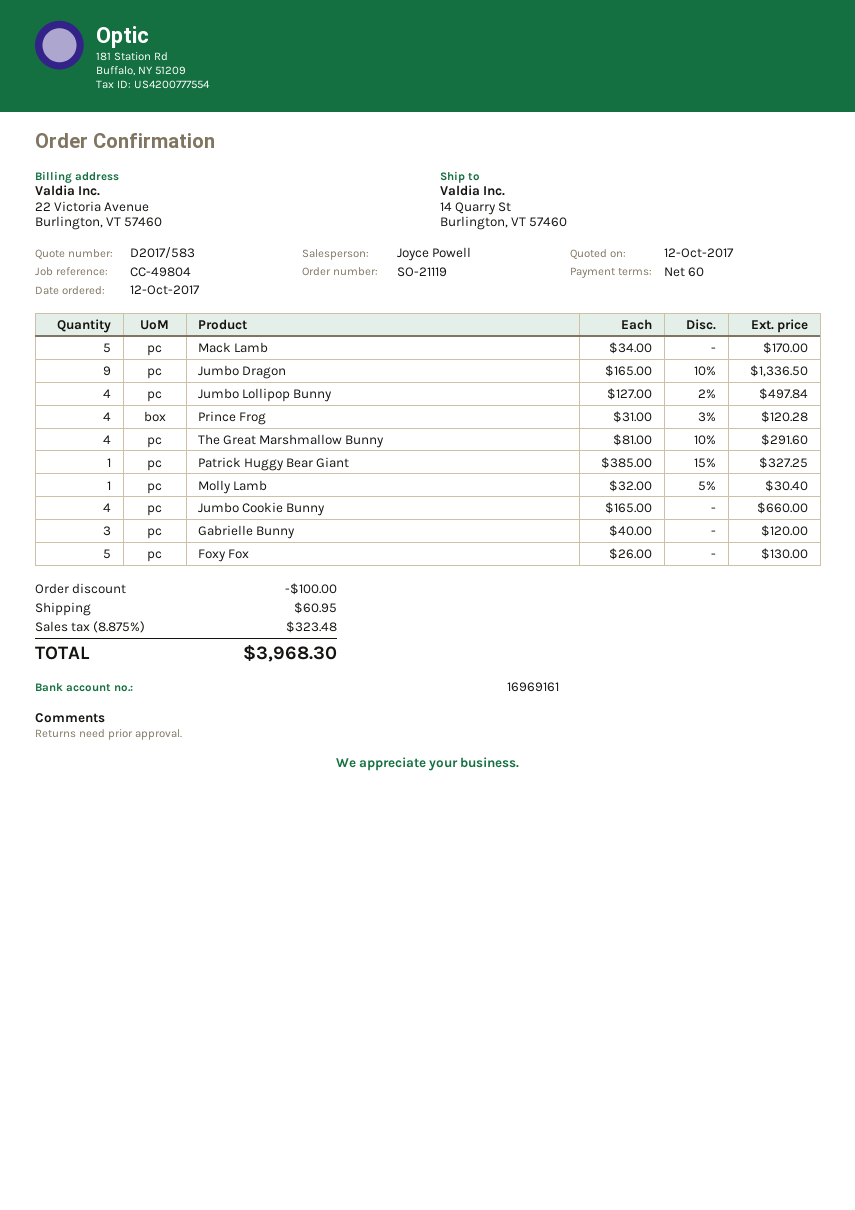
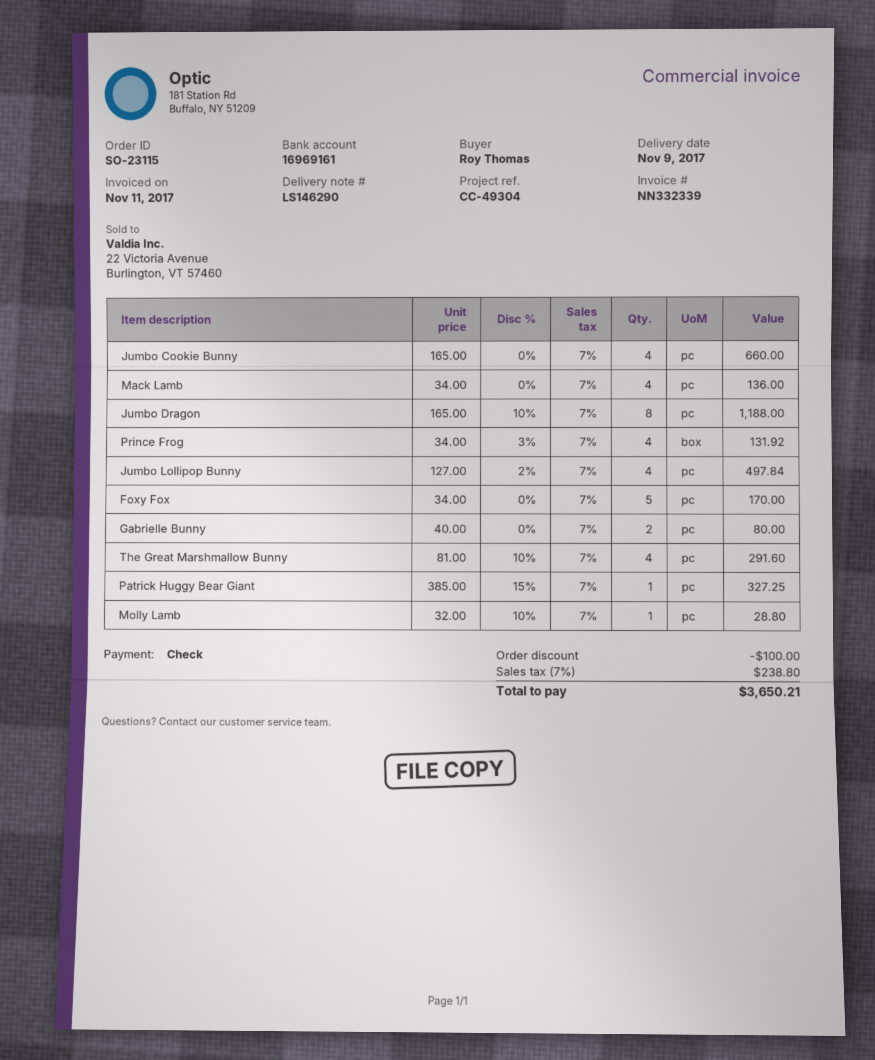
order number: SO-21119 -> SO-23115
reference: CC-49804 -> CC-49304
Mack Lamb: 5 x 34.00 = 170.00 -> 4 x 34.00 = 136.00
Jumbo Dragon: 9 x 165.00 - 10% = 1336.50 -> 8 x 165.00 - 10% = 1188.00
Prince Frog: 4 x 31.00 - 3% = 120.28 -> 4 x 34.00 - 3% = 131.92
Molly Lamb: 1 x 32.00 - 5% = 30.40 -> 1 x 32.00 - 10% = 28.80
Gabrielle Bunny: 3 x 40.00 = 120.00 -> 2 x 40.00 = 80.00
Foxy Fox: 5 x 26.00 = 130.00 -> 5 x 34.00 = 170.00
shipping: 60.95 -> none
tax: 8.875% = 323.48 -> 7% = 238.80
total: 3968.30 -> 3650.21

